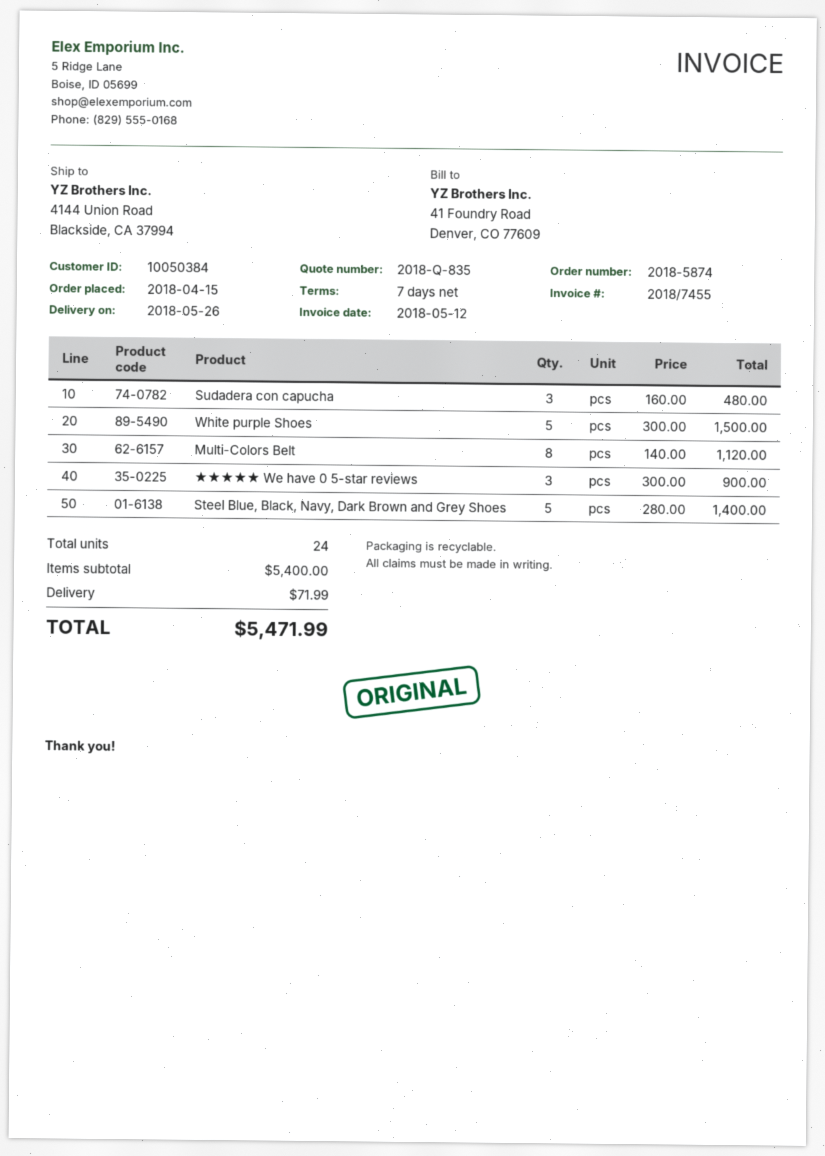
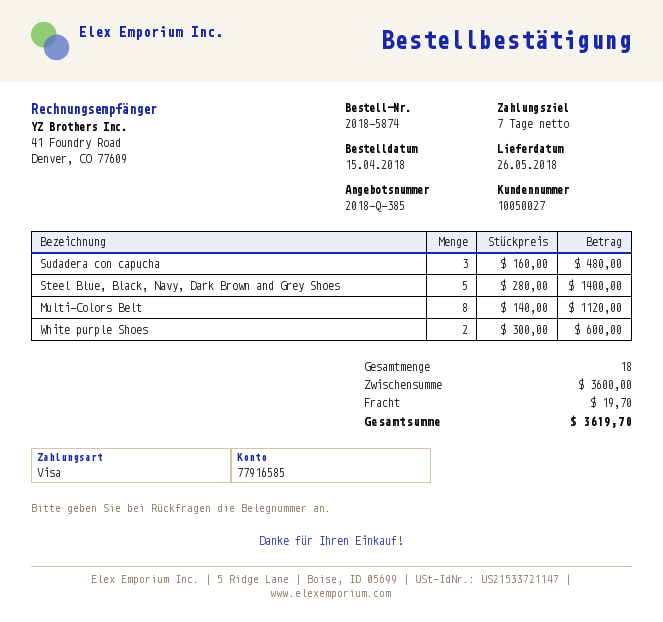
quote number: 2018-Q-835 -> 2018-Q-385
customer number: 10050384 -> 10050027
White purple Shoes: 5 x 300.00 = 1500.00 -> 2 x 300.00 = 600.00
★★★★★ We have 0 5-star reviews: 3 x 300.00 = 900.00 -> none
total quantity: 24 -> 18
subtotal: 5400.00 -> 3600.00
shipping: 71.99 -> 19.70
total: 5471.99 -> 3619.70

